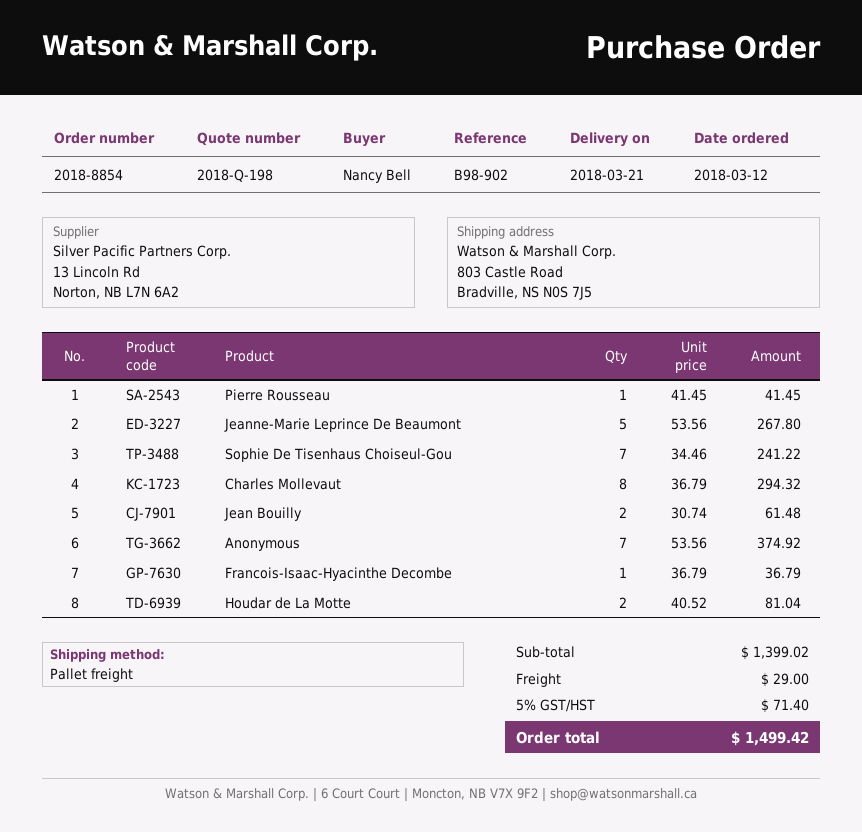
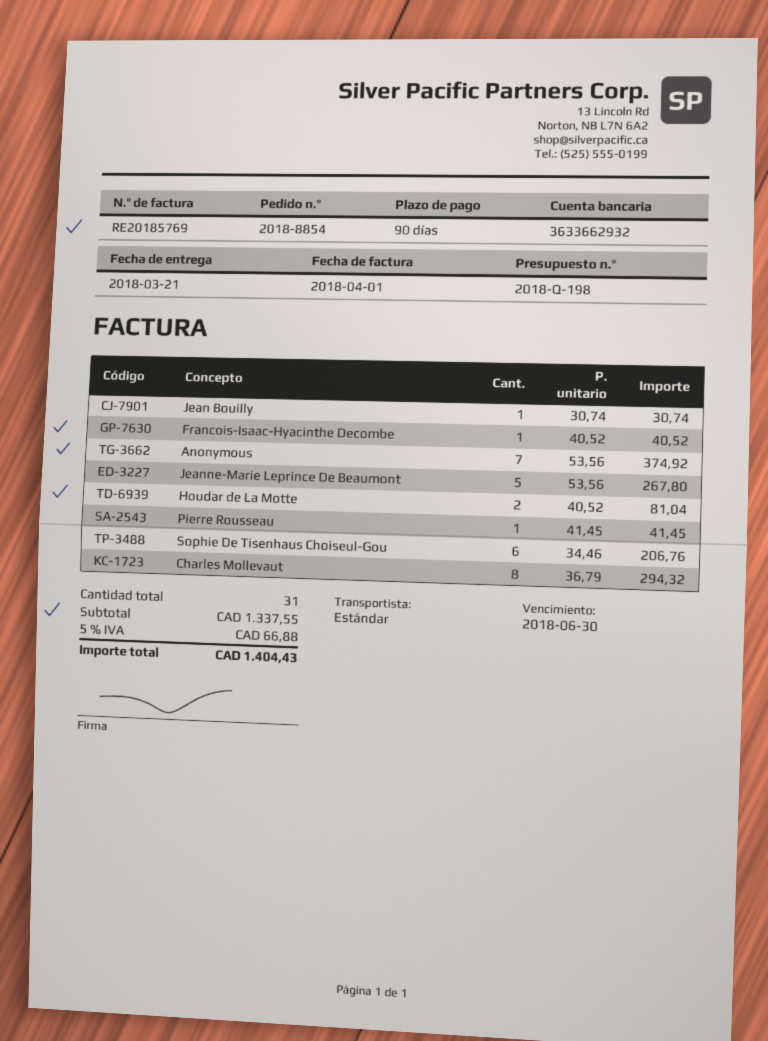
shipping method: pallet freight -> standard
Sophie De Tisenhaus Choiseul-Gou: 7 x 34.46 = 241.22 -> 6 x 34.46 = 206.76
Jean Bouilly: 2 x 30.74 = 61.48 -> 1 x 30.74 = 30.74
Francois-Isaac-Hyacinthe Decombe: 1 x 36.79 = 36.79 -> 1 x 40.52 = 40.52
subtotal: 1399.02 -> 1337.55
shipping: 29.00 -> none
tax: 5% = 71.40 -> 5% = 66.88
total: 1499.42 -> 1404.43

